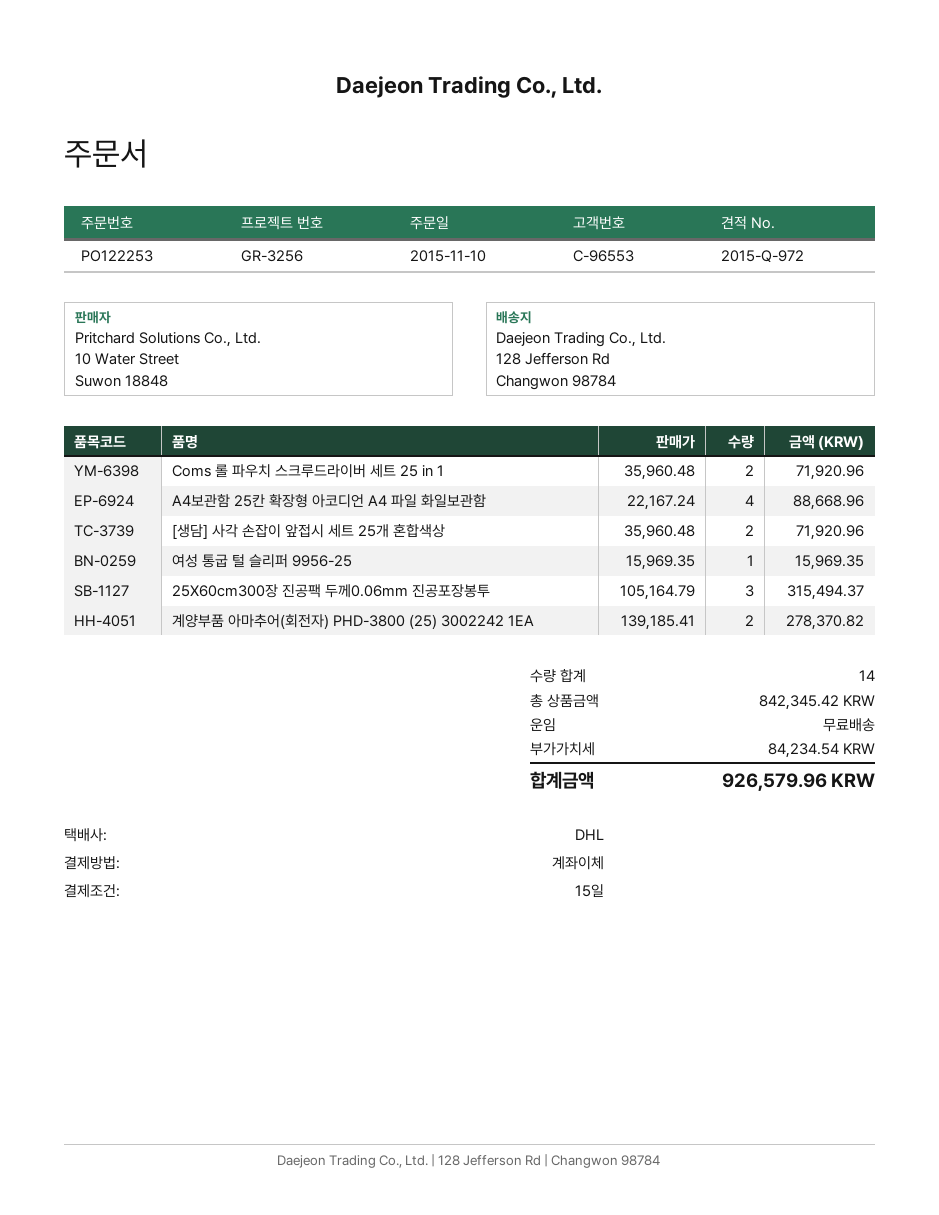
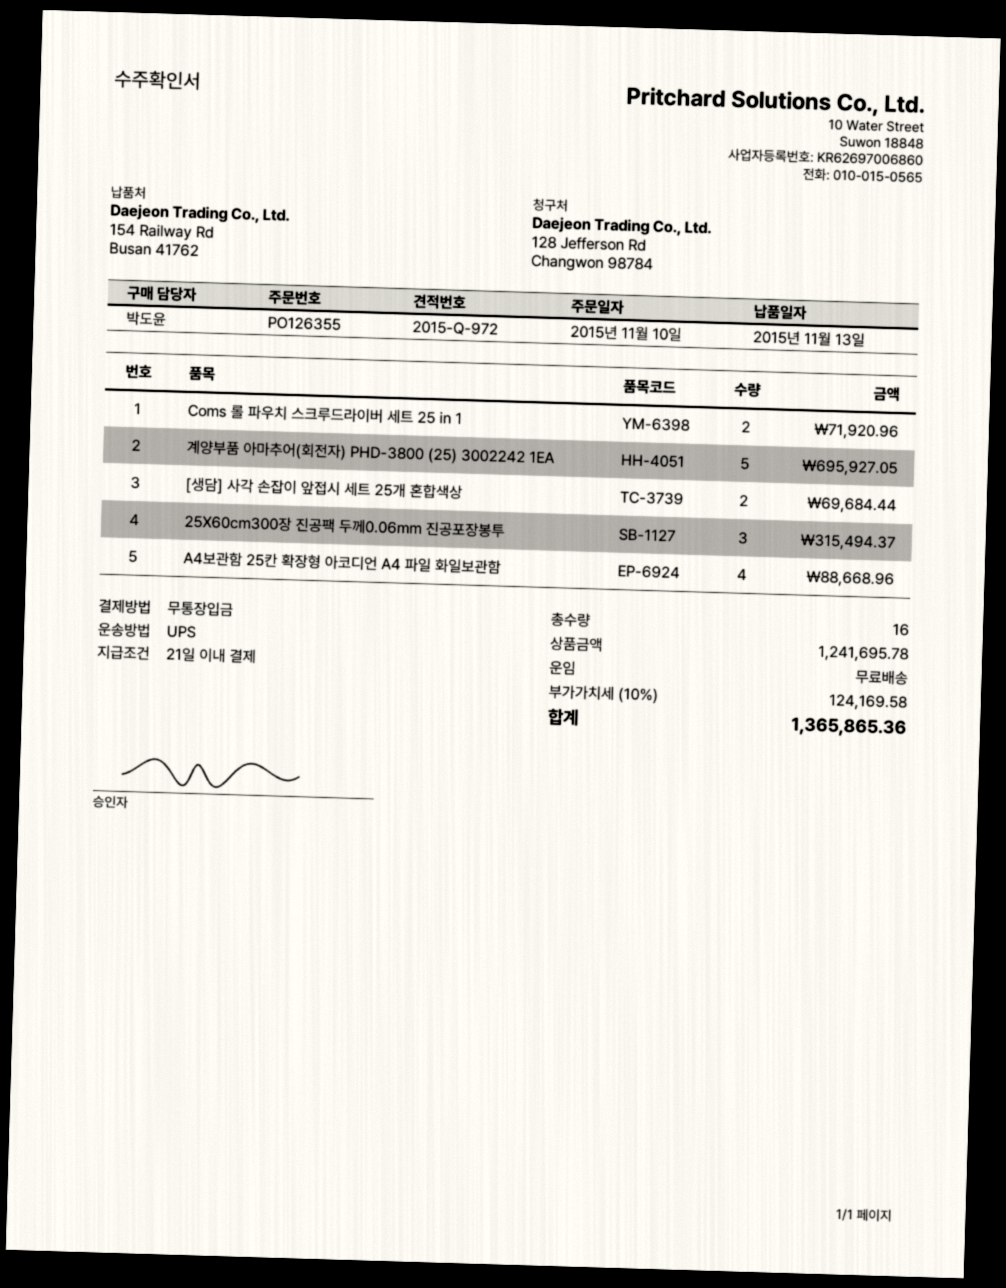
order number: PO122253 -> PO126355
payment terms: 15 days -> 21 days
shipping method: DHL -> UPS
ship to: 128 Jefferson Rd, Changwon 98784 -> 154 Railway Rd, Busan 41762
[생담] 사각 손잡이 앞접시 세트 25개 혼합색상: 2 for 71920.96 -> 2 for 69684.44
여성 통굽 털 슬리퍼 9956-25: 1 for 15969.35 -> none
계양부품 아마추어(회전자) PHD-3800 (25) 3002242 1EA: 2 for 278370.82 -> 5 for 695927.05
total quantity: 14 -> 16
subtotal: 842345.42 -> 1241695.78
tax: 84234.54 -> 124169.58
total: 926579.96 -> 1365865.36

